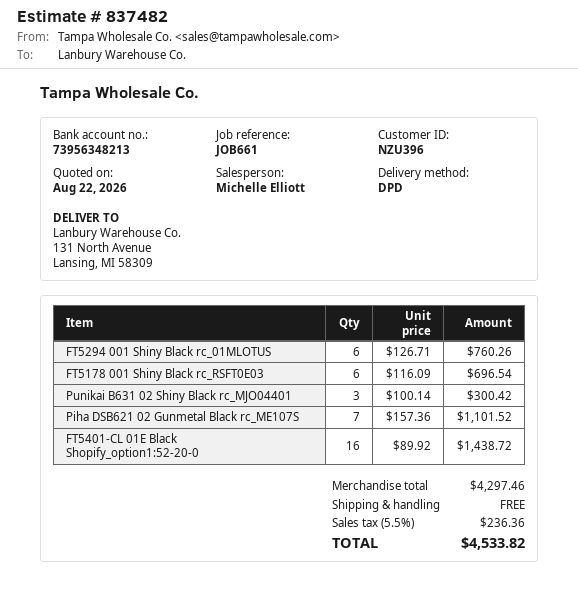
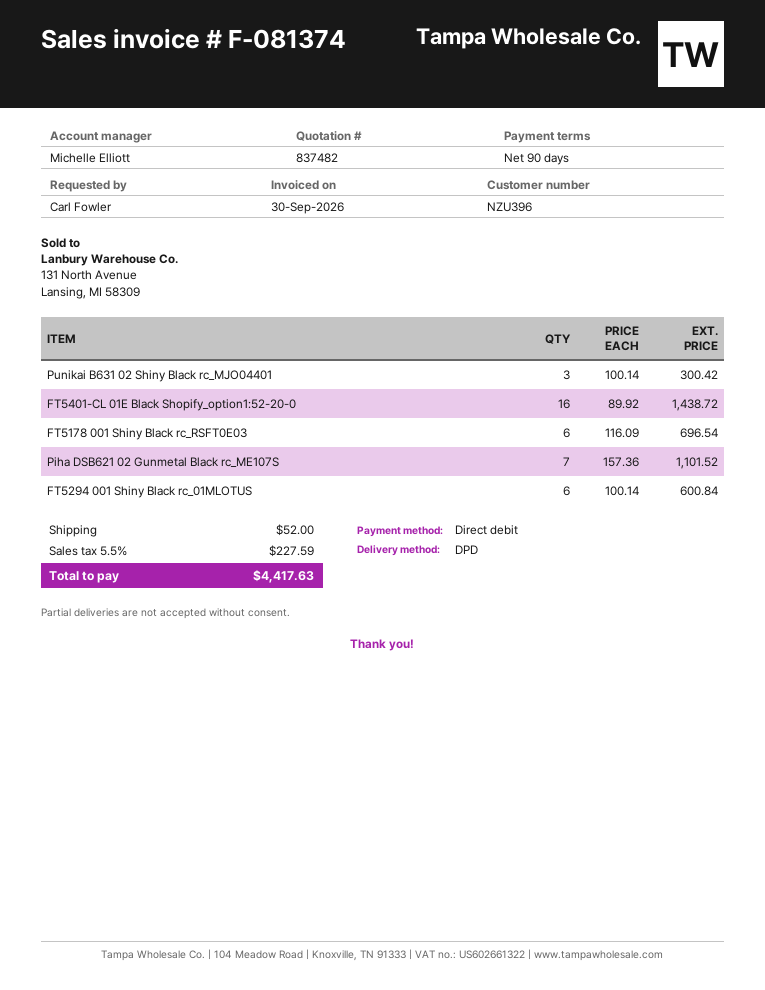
FT5294 001 Shiny Black rc_01MLOTUS: 6 x 126.71 = 760.26 -> 6 x 100.14 = 600.84
shipping: 0.00 -> 52.00
tax: 5.5% = 236.36 -> 5.5% = 227.59
total: 4533.82 -> 4417.63

